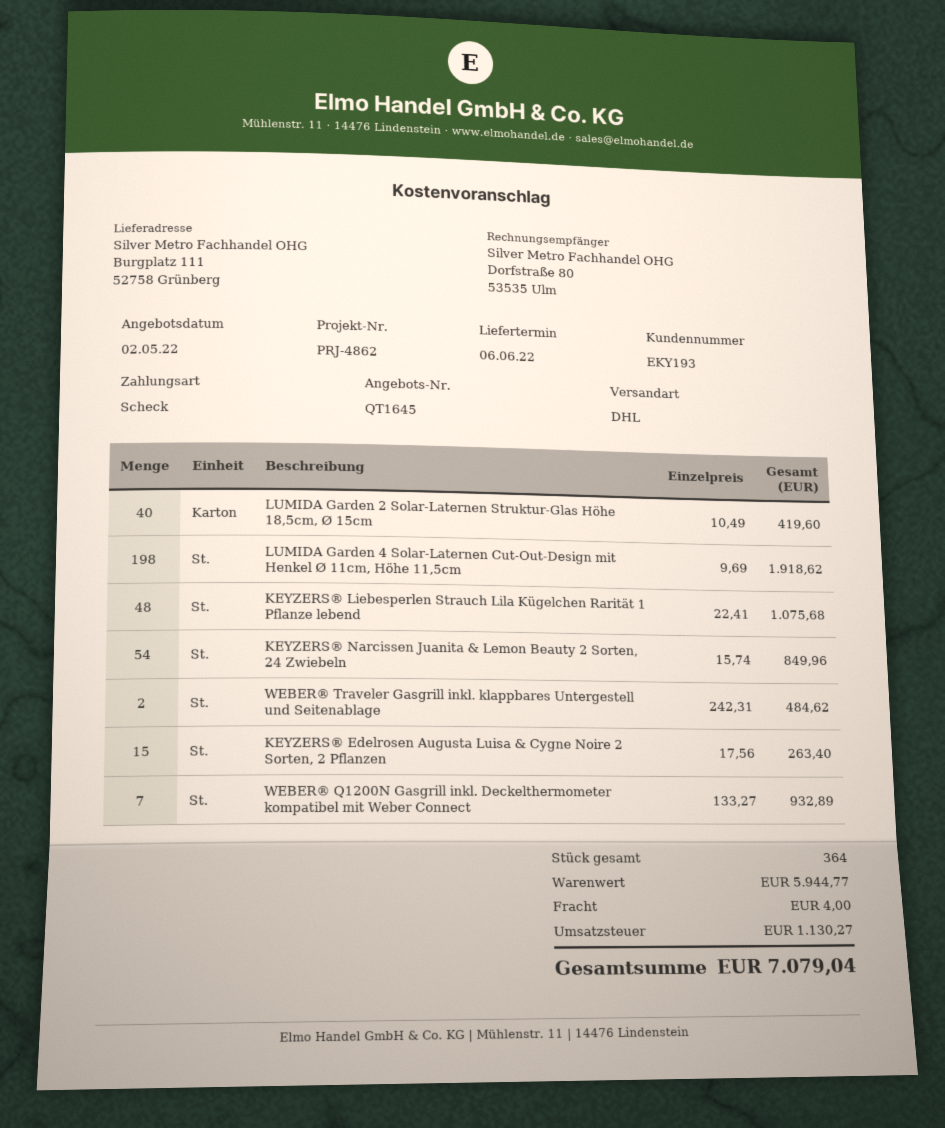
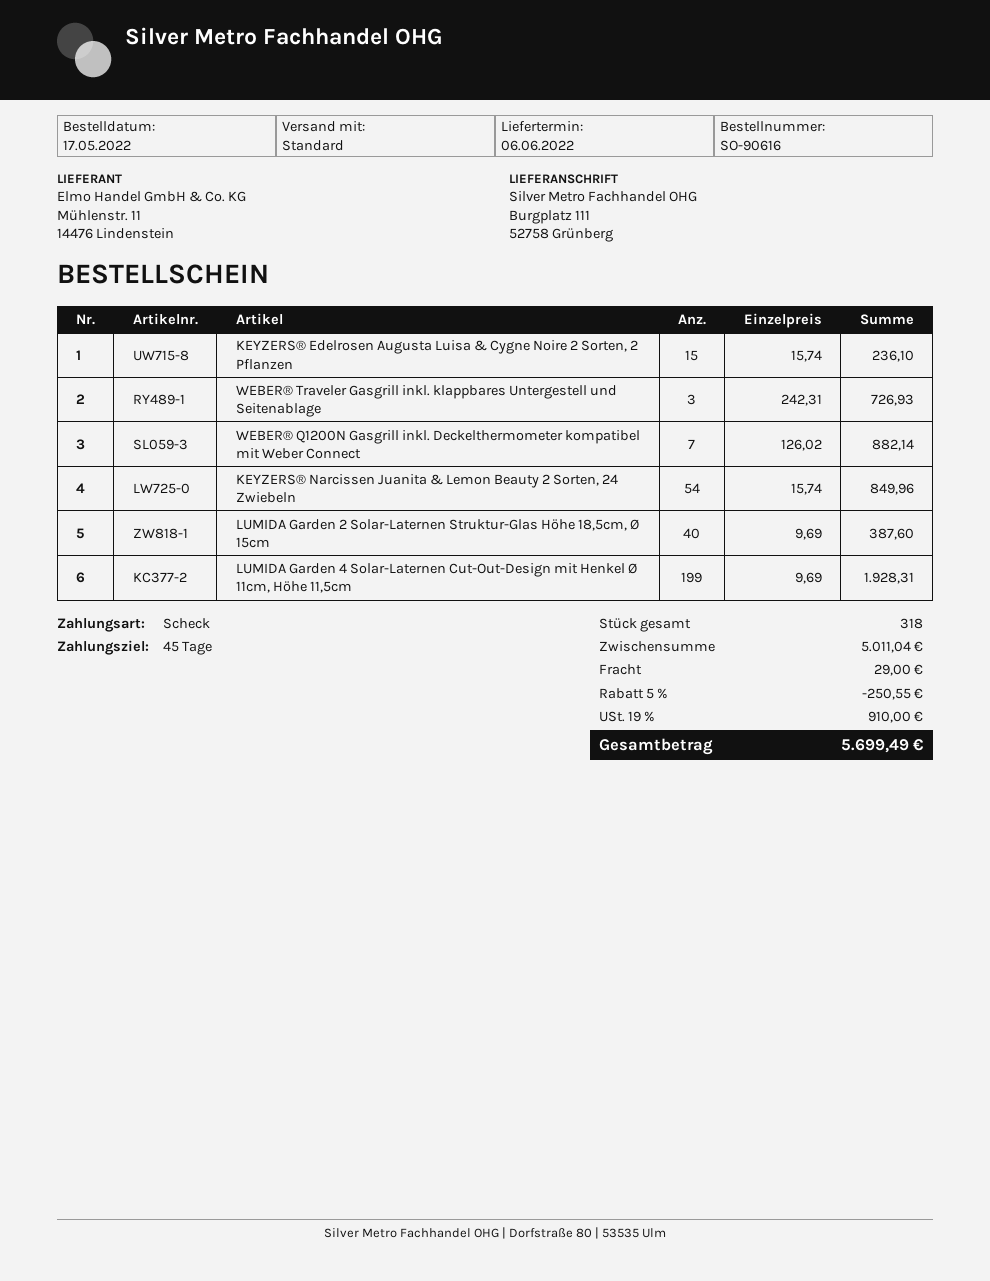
shipping method: DHL -> standard
LUMIDA Garden 2 Solar-Laternen Struktur-Glas Höhe 18,5cm, Ø 15cm: 40 x 10.49 = 419.60 -> 40 x 9.69 = 387.60
LUMIDA Garden 4 Solar-Laternen Cut-Out-Design mit Henkel Ø 11cm, Höhe 11,5cm: 198 x 9.69 = 1918.62 -> 199 x 9.69 = 1928.31
KEYZERS® Liebesperlen Strauch Lila Kügelchen Rarität 1 Pflanze lebend: 48 x 22.41 = 1075.68 -> none
WEBER® Traveler Gasgrill inkl. klappbares Untergestell und Seitenablage: 2 x 242.31 = 484.62 -> 3 x 242.31 = 726.93
KEYZERS® Edelrosen Augusta Luisa & Cygne Noire 2 Sorten, 2 Pflanzen: 15 x 17.56 = 263.40 -> 15 x 15.74 = 236.10
WEBER® Q1200N Gasgrill inkl. Deckelthermometer kompatibel mit Weber Connect: 7 x 133.27 = 932.89 -> 7 x 126.02 = 882.14
total quantity: 364 -> 318
subtotal: 5944.77 -> 5011.04
discount: none -> 5% = 250.55
shipping: 4.00 -> 29.00
tax: 1130.27 -> 910.00
total: 7079.04 -> 5699.49

